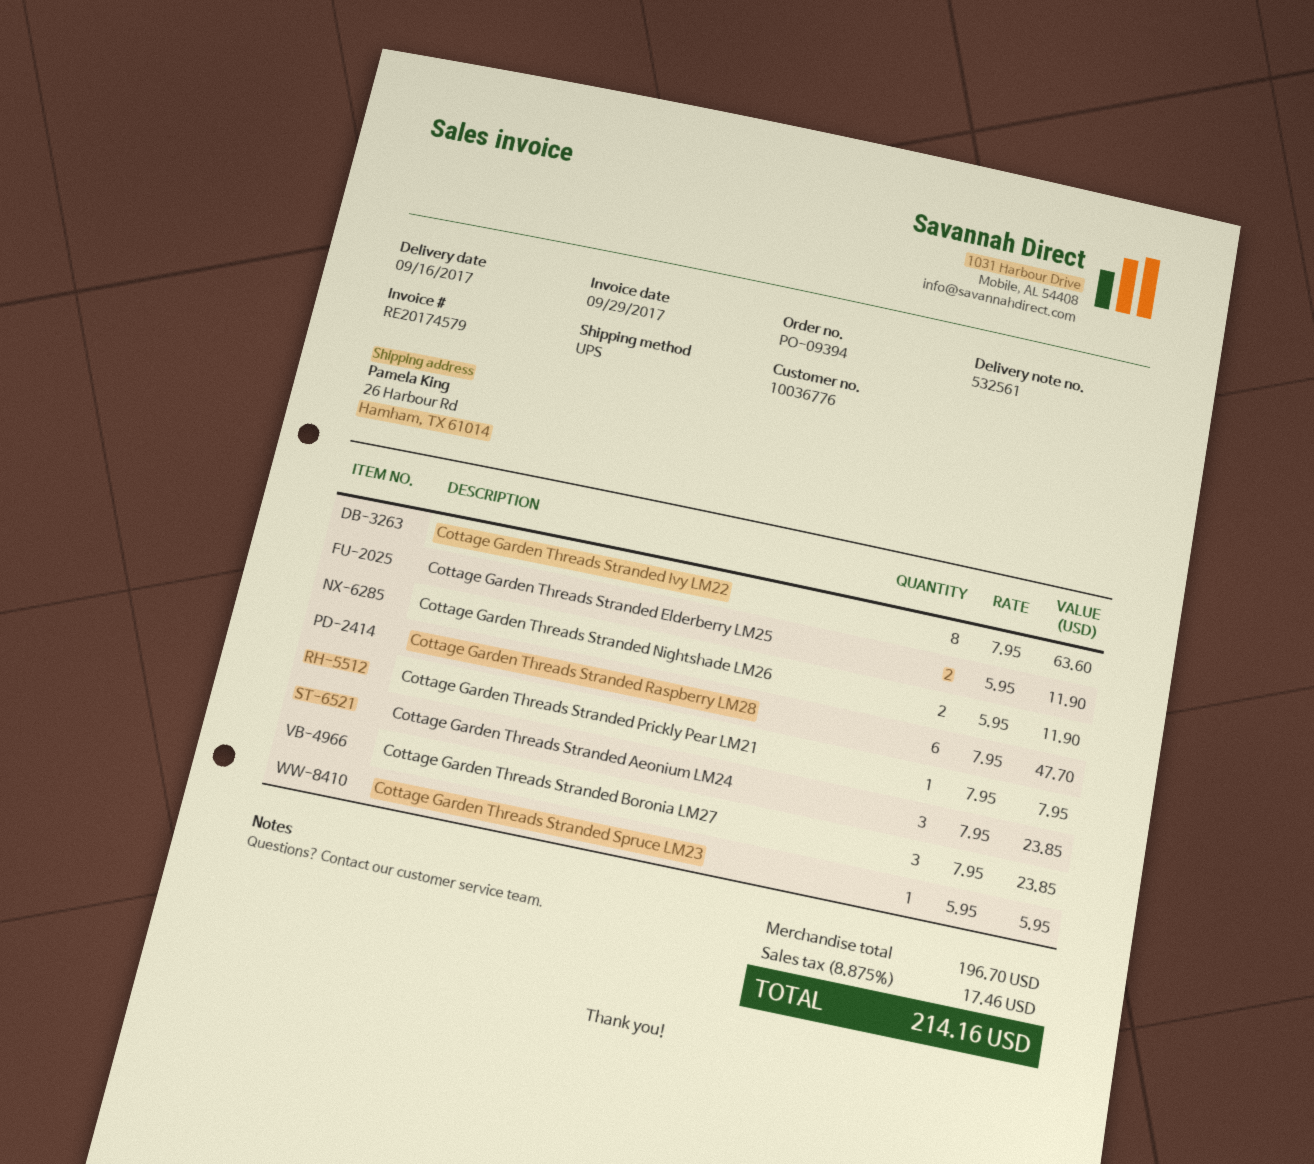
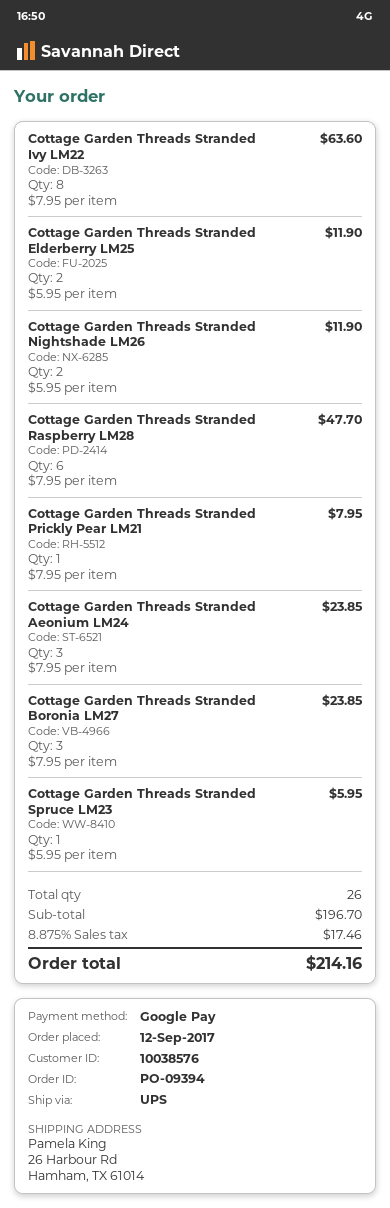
customer number: 10036776 -> 10038576

